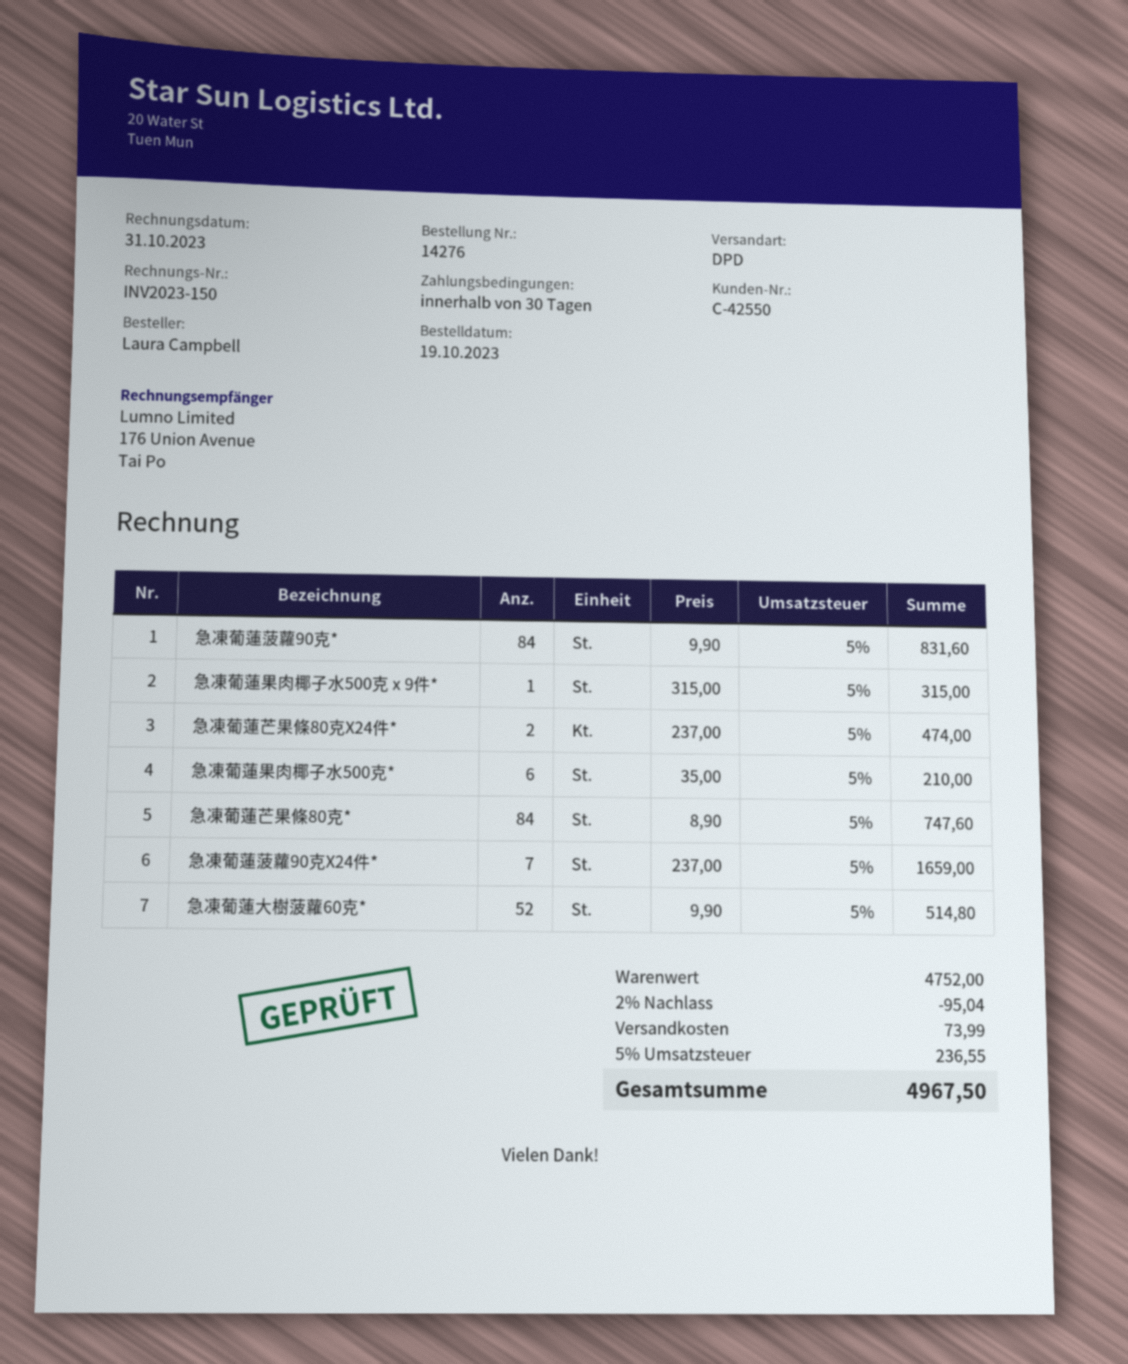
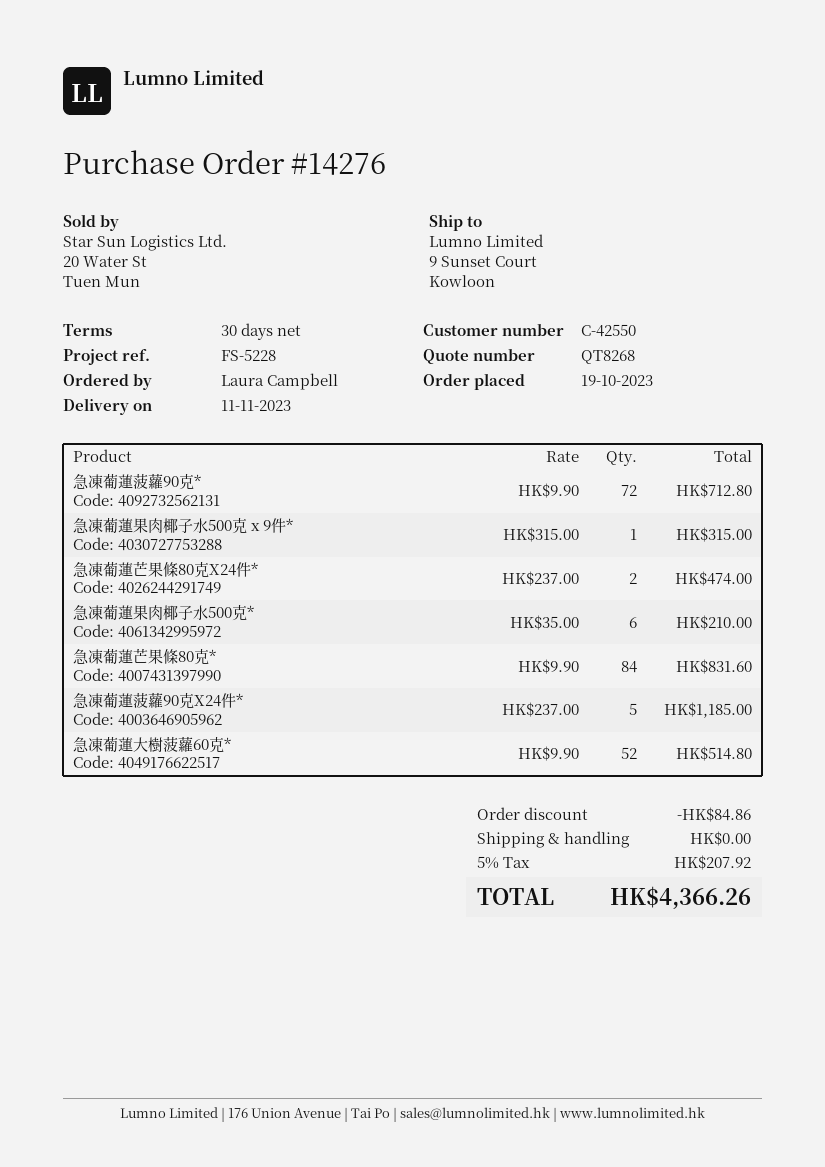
急凍葡蓮菠蘿90克*: 84 x 9.90 = 831.60 -> 72 x 9.90 = 712.80
急凍葡蓮芒果條80克*: 84 x 8.90 = 747.60 -> 84 x 9.90 = 831.60
急凍葡蓮菠蘿90克X24件*: 7 x 237.00 = 1659.00 -> 5 x 237.00 = 1185.00
discount: 95.04 -> 84.86
shipping: 73.99 -> 0.00
tax: 5% = 236.55 -> 5% = 207.92
total: 4967.50 -> 4366.26

